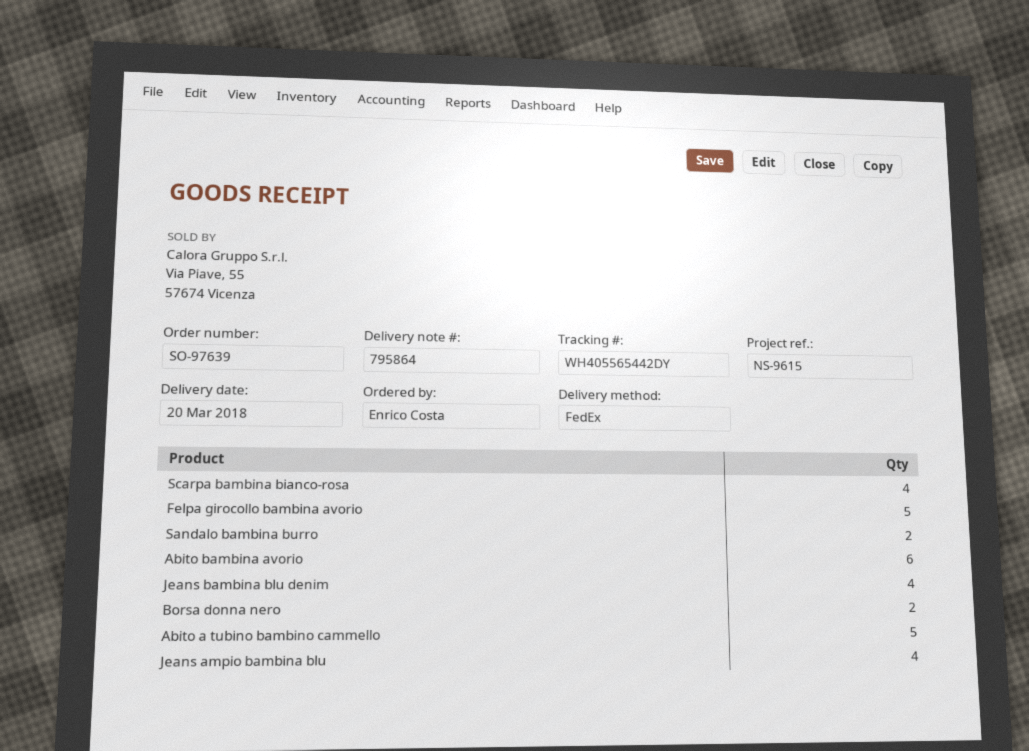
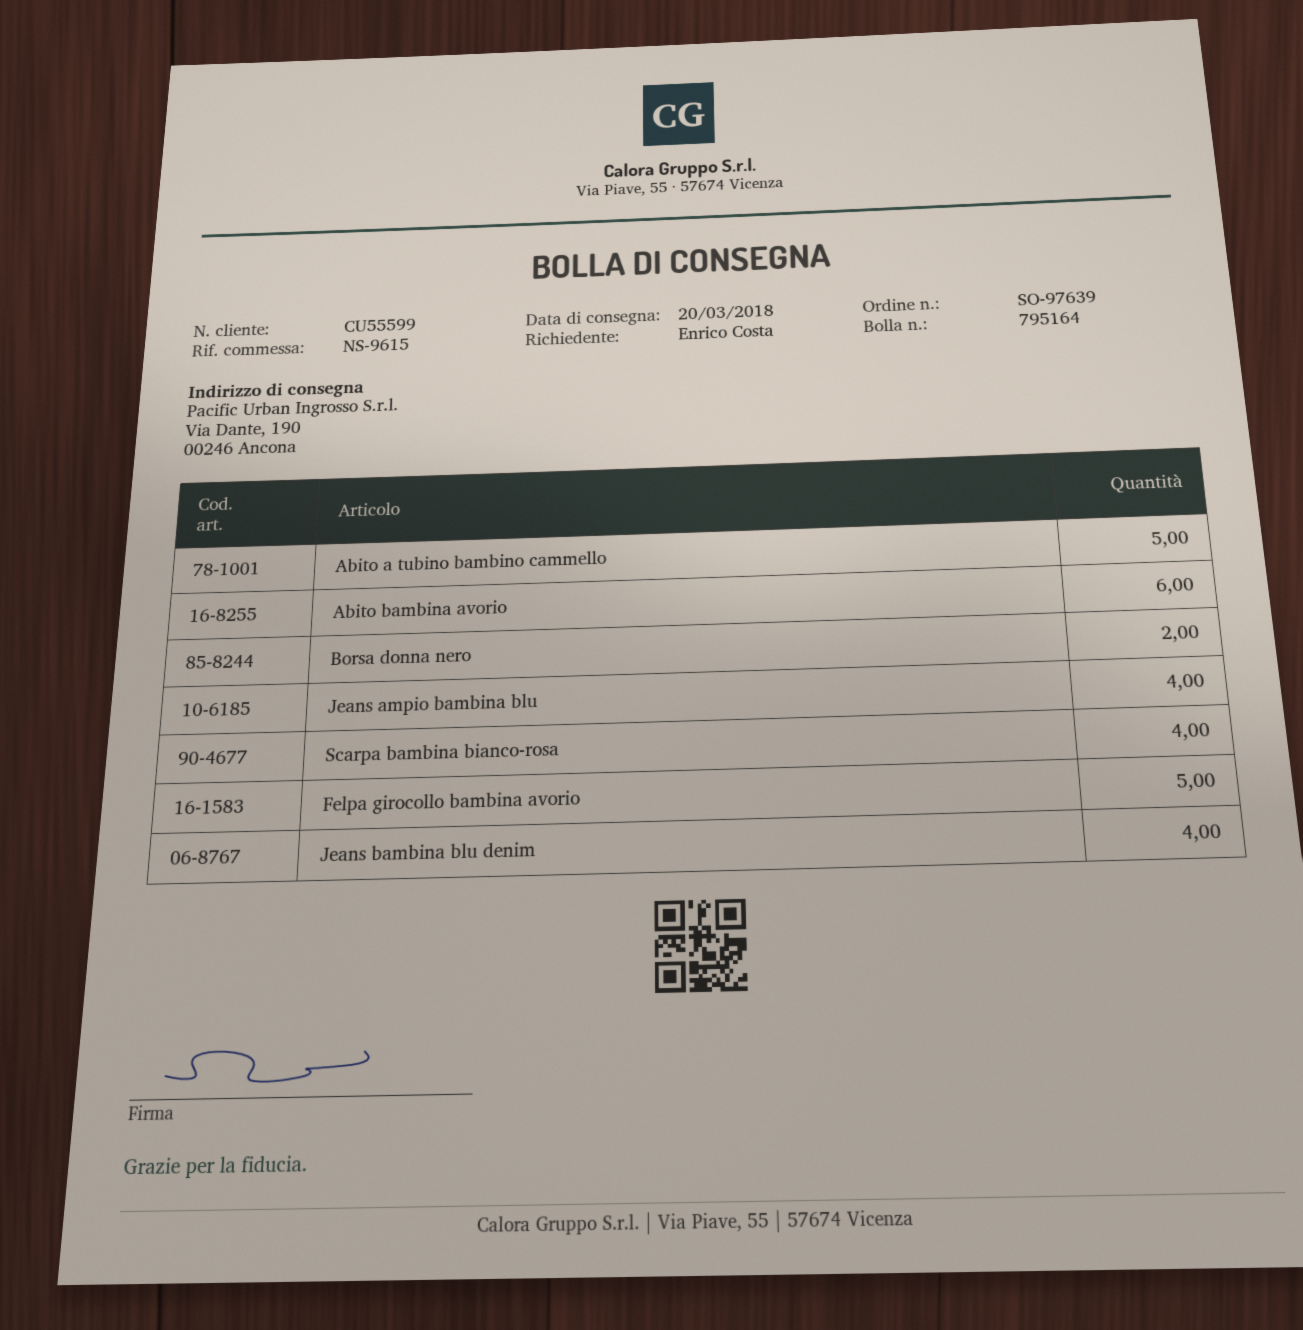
delivery note number: 795864 -> 795164
Sandalo bambina burro: 2 -> none

